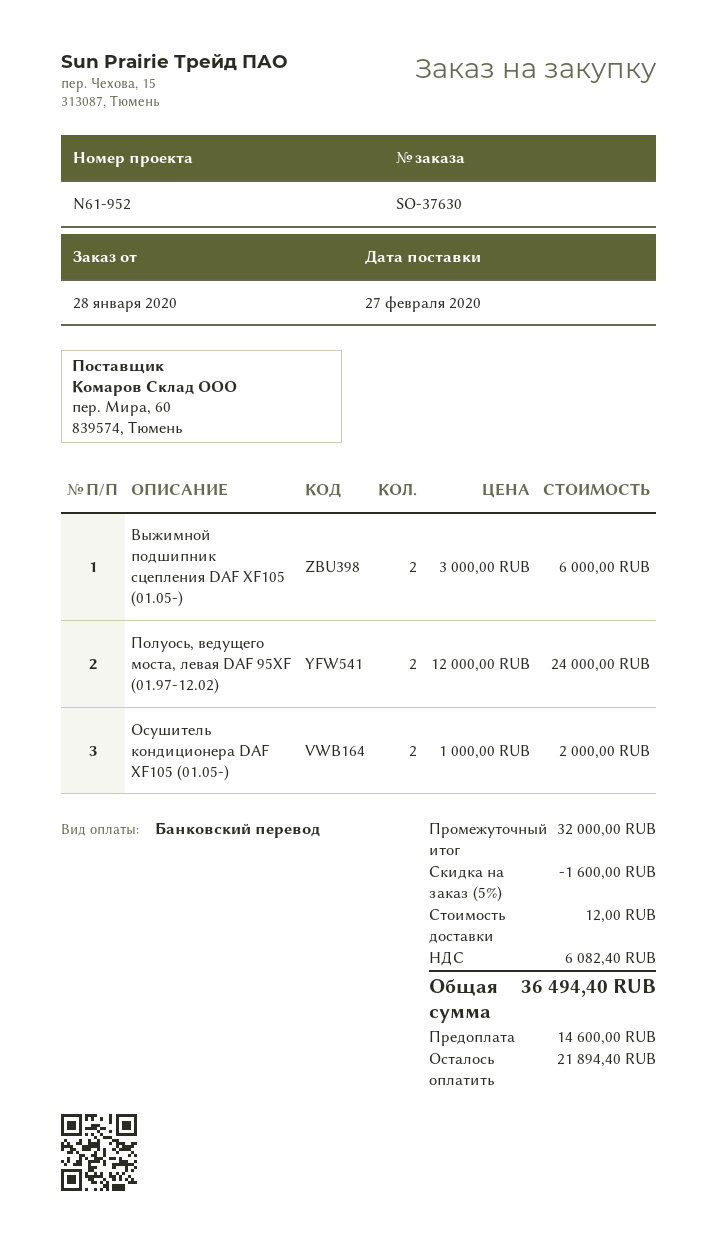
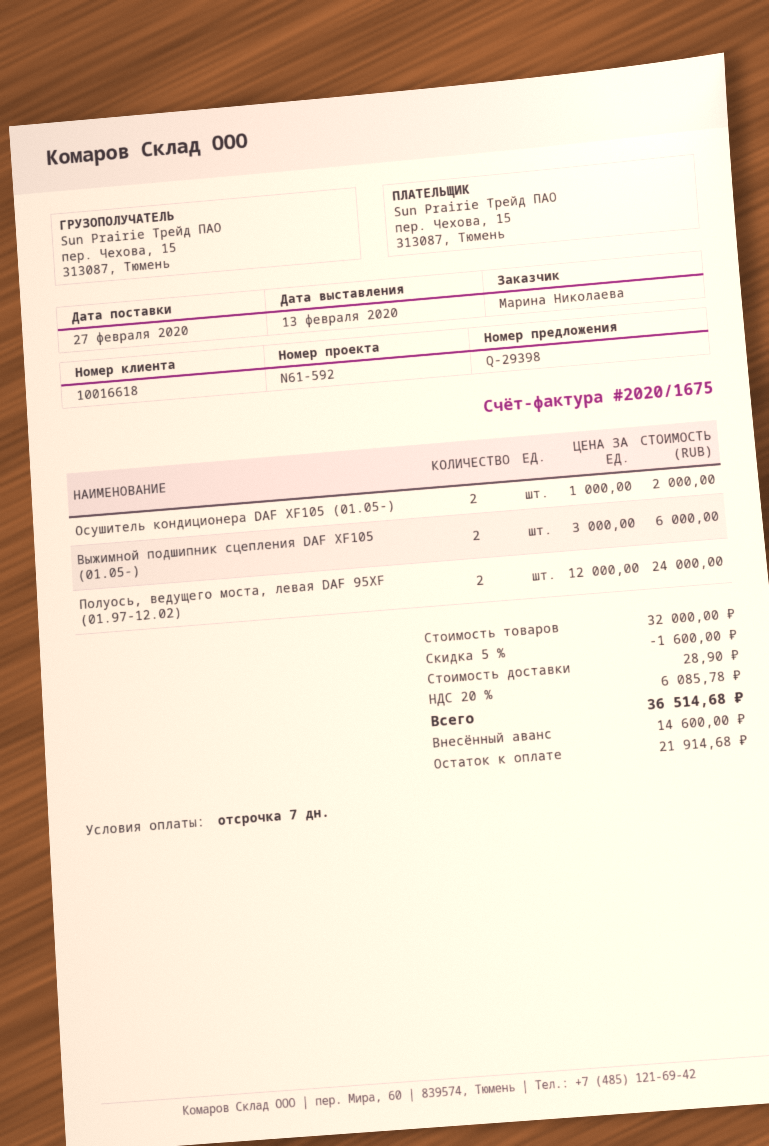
reference: N61-952 -> N61-592
shipping: 12.00 -> 28.90
tax: 6082.40 -> 6085.78
total: 36494.40 -> 36514.68
balance: 21894.40 -> 21914.68

